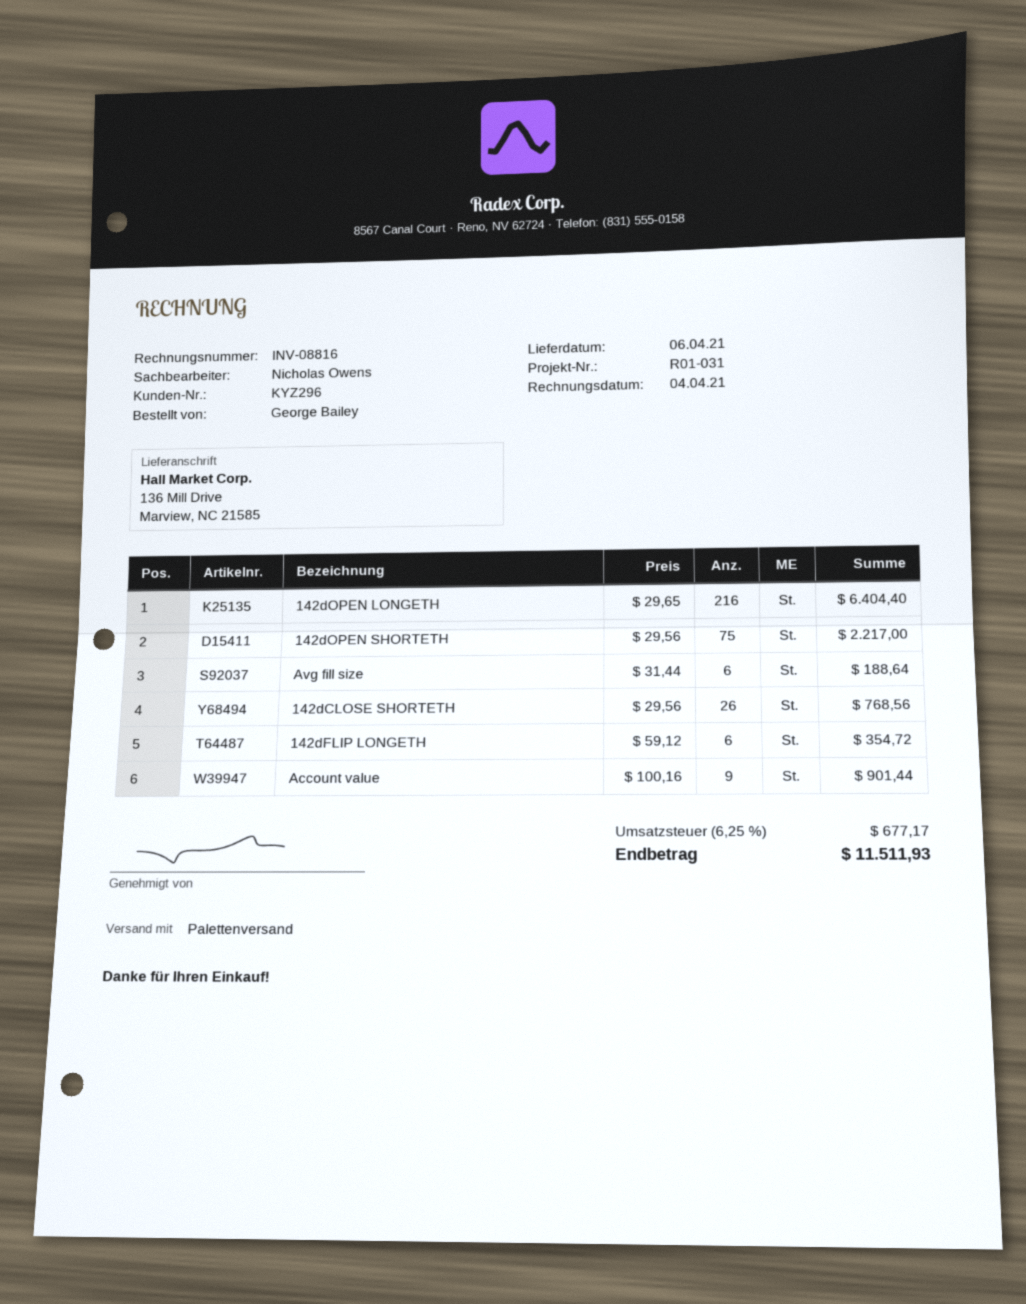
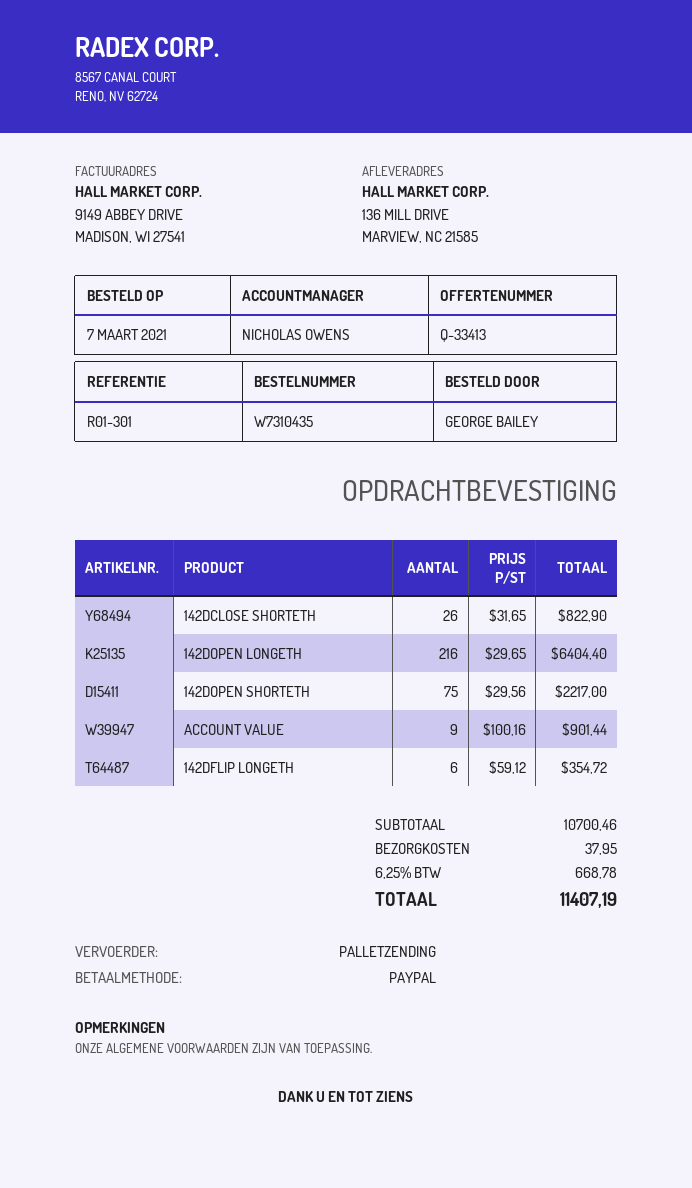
reference: R01-031 -> R01-301
Avg fill size: 6 x 31.44 = 188.64 -> none
142dCLOSE SHORTETH: 26 x 29.56 = 768.56 -> 26 x 31.65 = 822.90
shipping: none -> 37.95
tax: 6.25% = 677.17 -> 6.25% = 668.78
total: 11511.93 -> 11407.19

